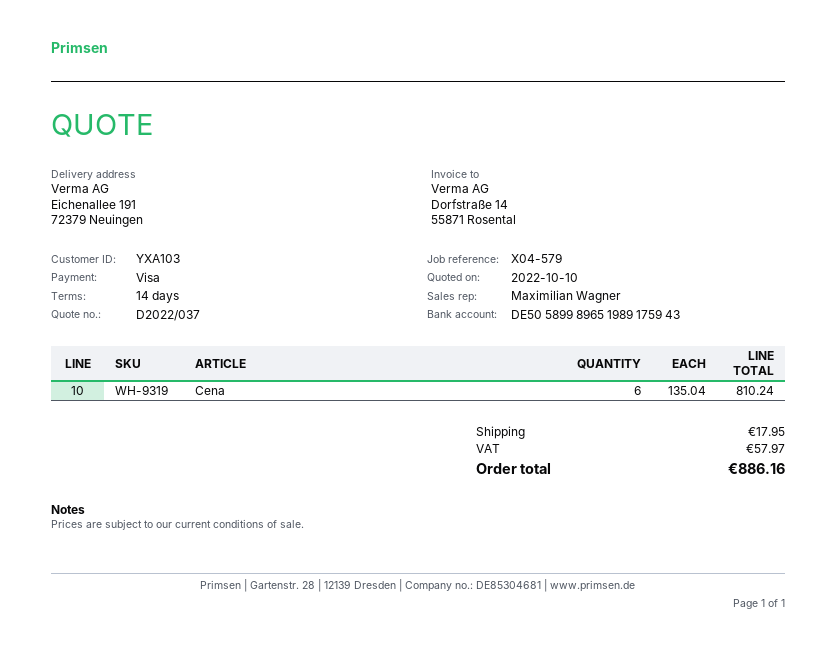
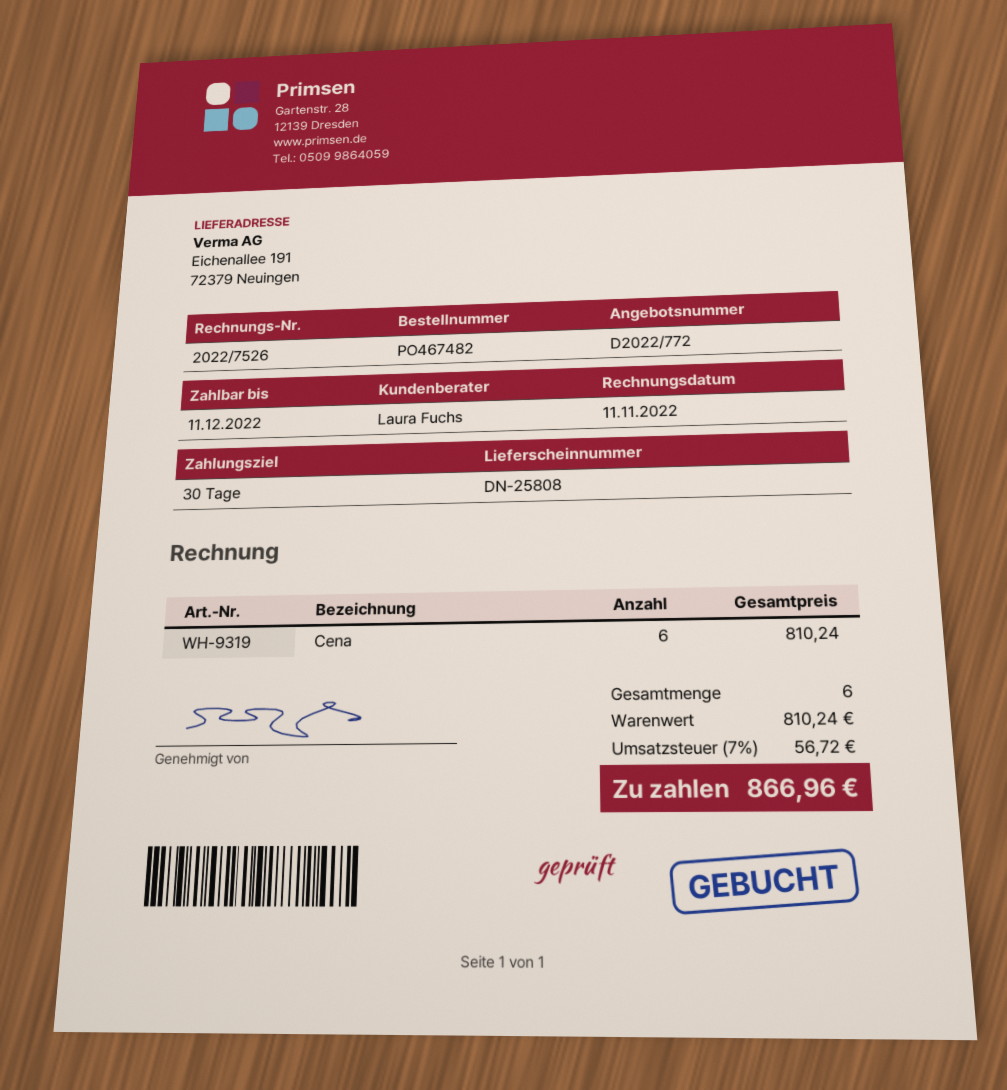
quote number: D2022/037 -> D2022/772
payment terms: 14 days -> 30 days
sales rep: Maximilian Wagner -> Laura Fuchs
shipping: 17.95 -> none
tax: 57.97 -> 56.72
total: 886.16 -> 866.96

